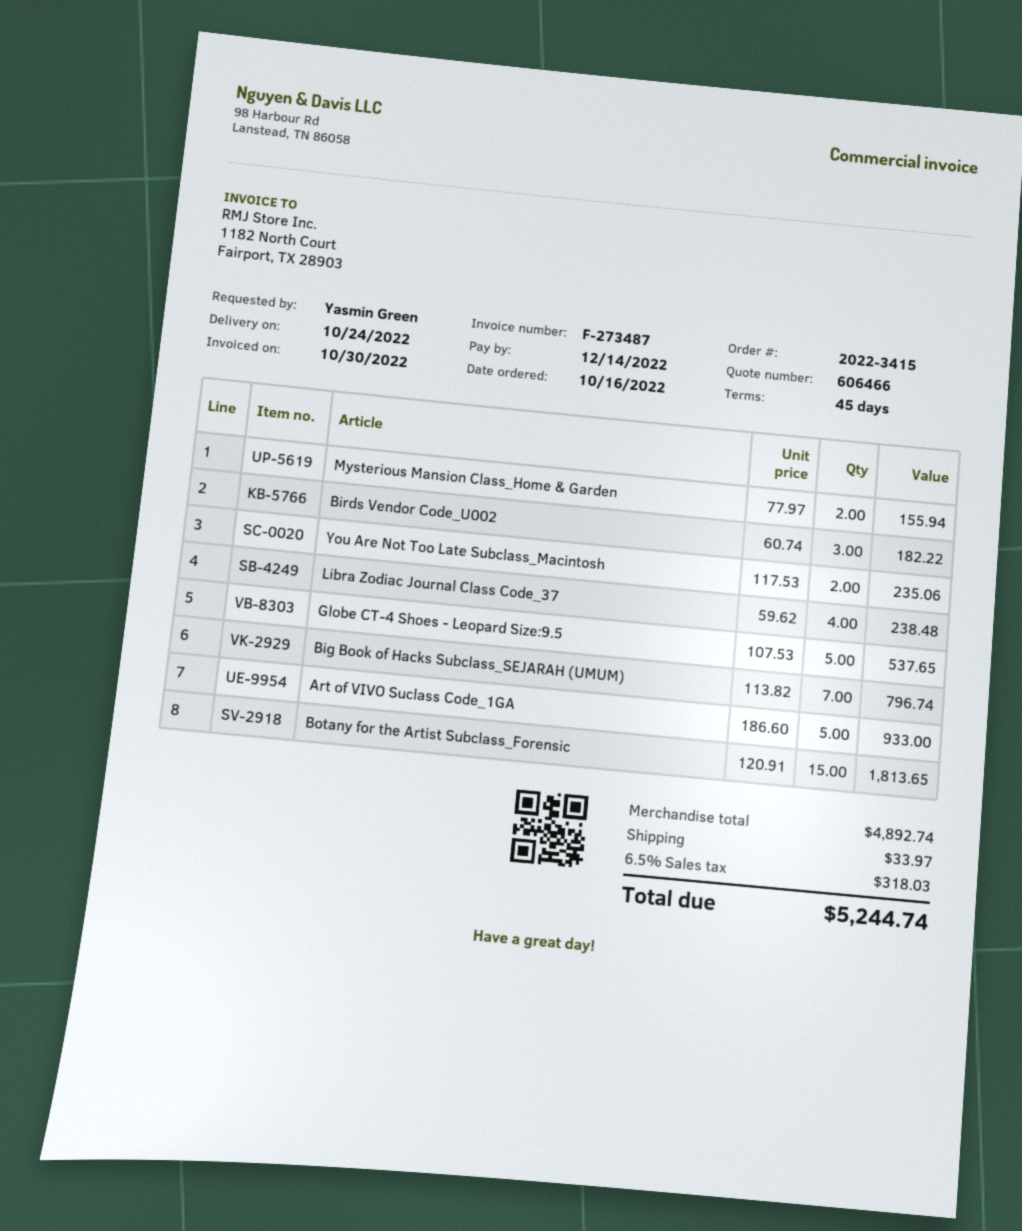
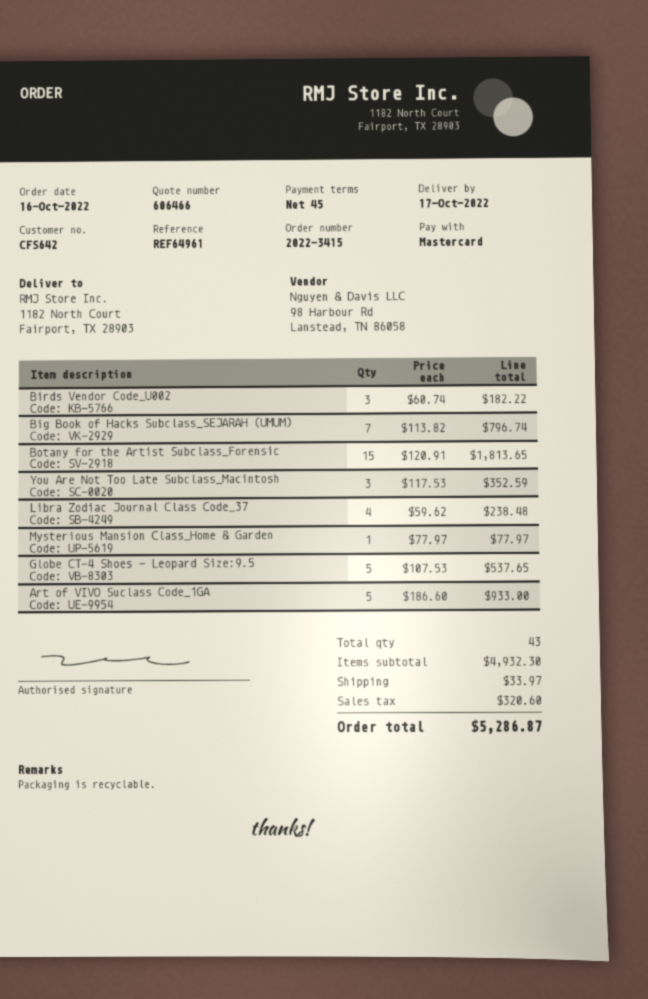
delivery date: 2022-10-24 -> 2022-10-17
Mysterious Mansion Class_Home & Garden: 2 x 77.97 = 155.94 -> 1 x 77.97 = 77.97
You Are Not Too Late Subclass_Macintosh: 2 x 117.53 = 235.06 -> 3 x 117.53 = 352.59
subtotal: 4892.74 -> 4932.30
tax: 318.03 -> 320.60
total: 5244.74 -> 5286.87

